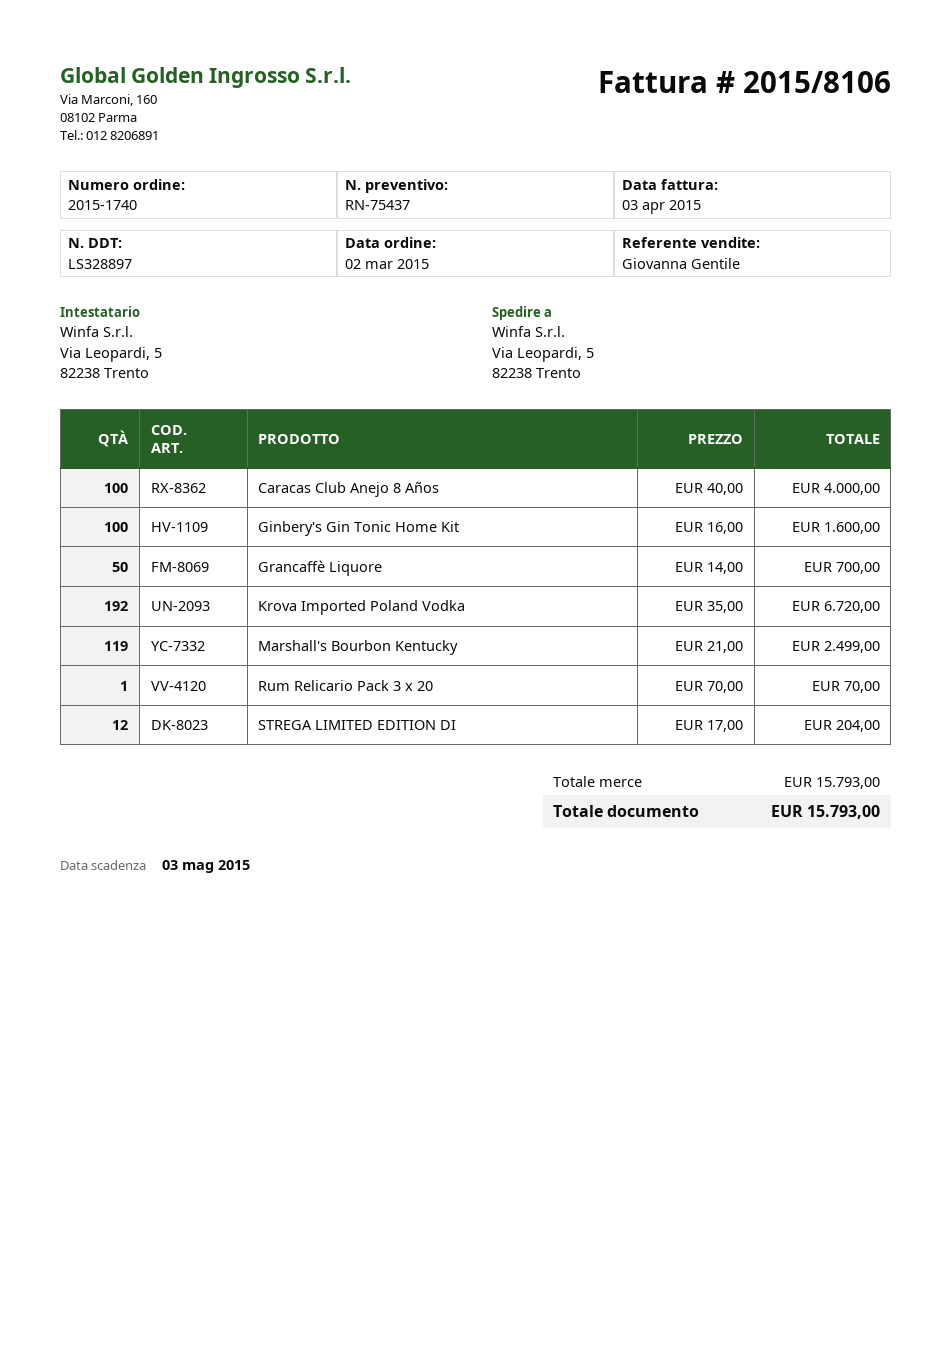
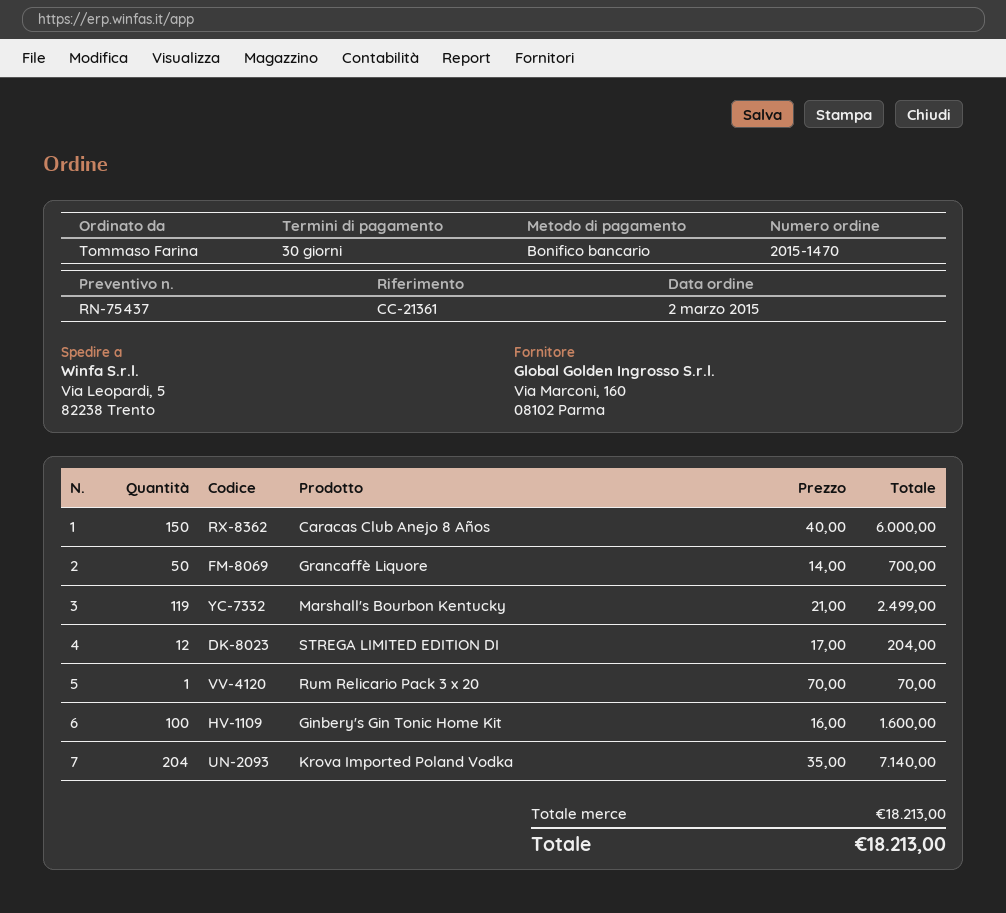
order number: 2015-1740 -> 2015-1470
Caracas Club Anejo 8 Años: 100 x 40.00 = 4000.00 -> 150 x 40.00 = 6000.00
Krova Imported Poland Vodka: 192 x 35.00 = 6720.00 -> 204 x 35.00 = 7140.00
subtotal: 15793.00 -> 18213.00
total: 15793.00 -> 18213.00

